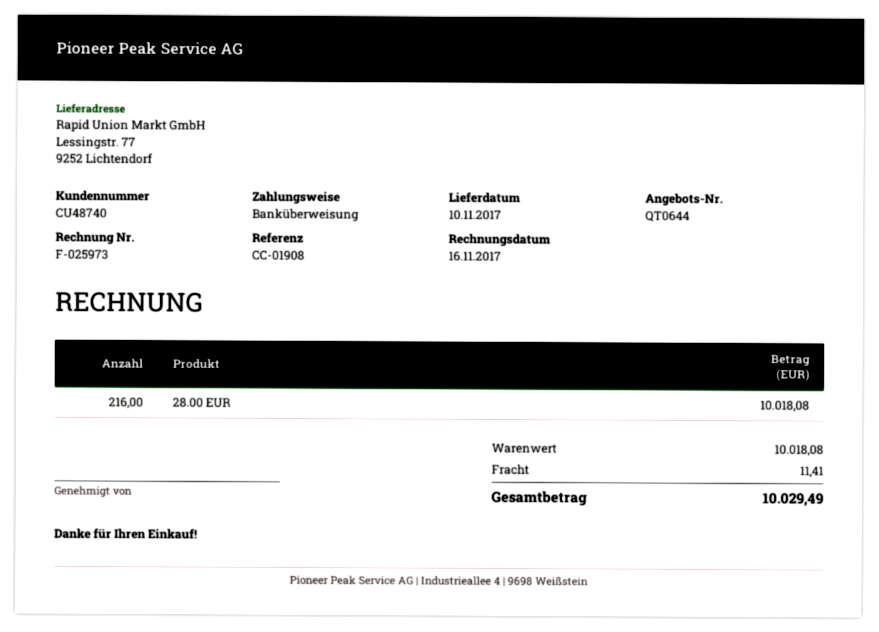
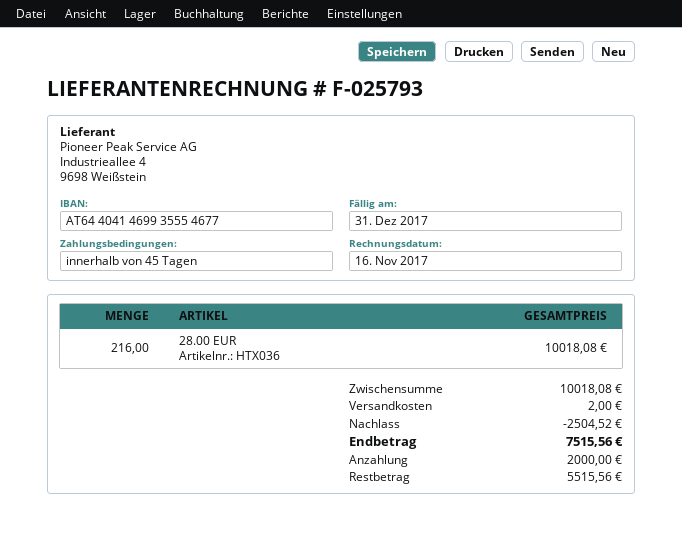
invoice number: F-025973 -> F-025793
discount: none -> 2504.52
shipping: 11.41 -> 2.00
total: 10029.49 -> 7515.56

